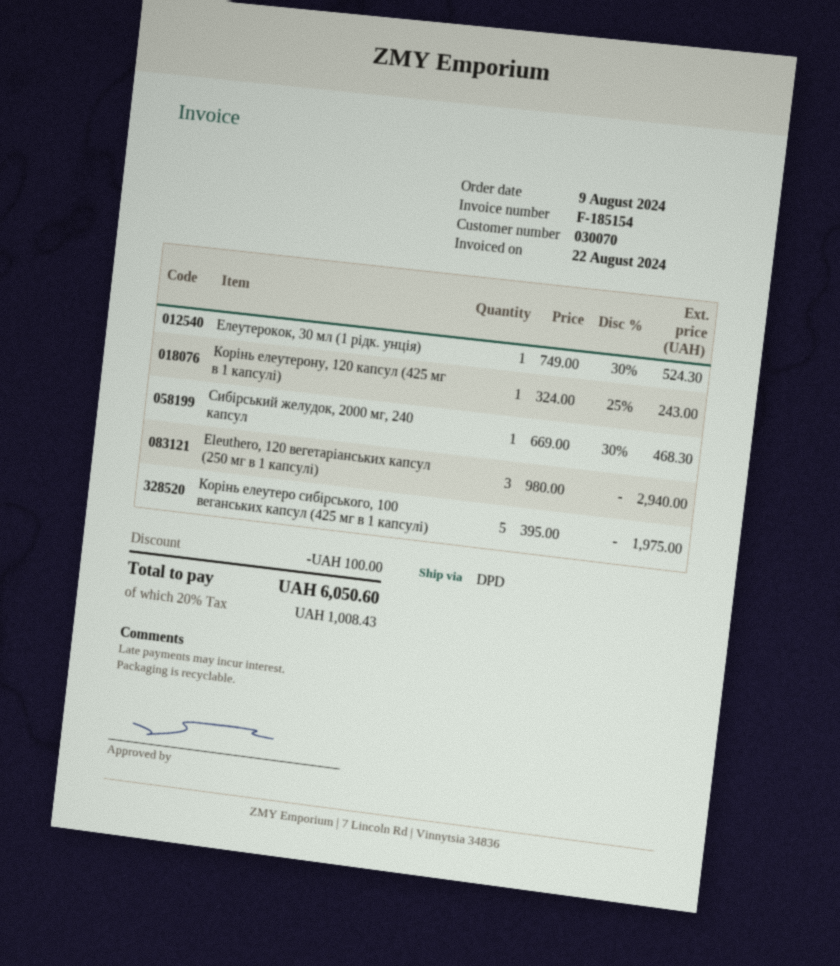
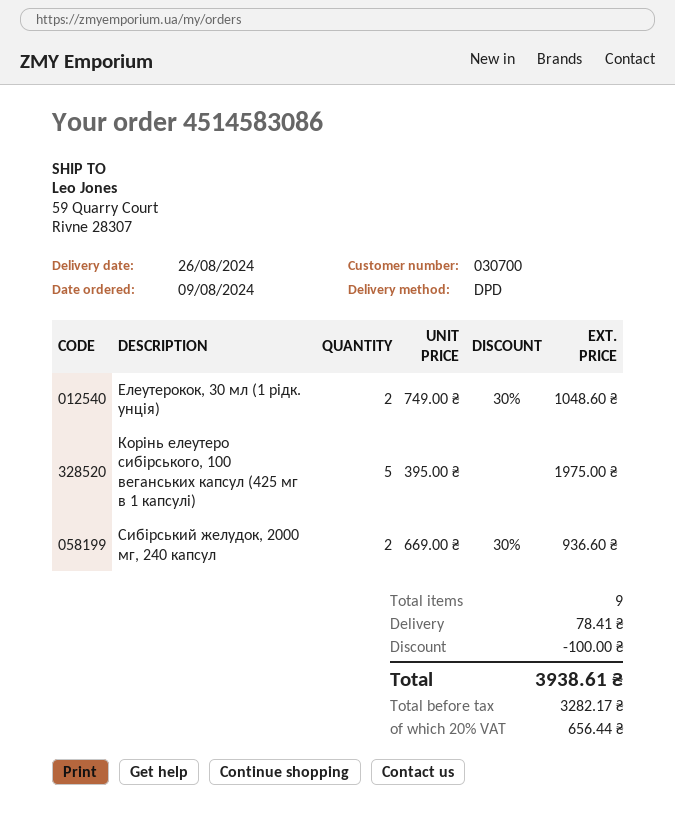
customer number: 030070 -> 030700
Елеутерокок, 30 мл (1 рідк. унція): 1 x 749.00 - 30% = 524.30 -> 2 x 749.00 - 30% = 1048.60
Корінь елеутерону, 120 капсул (425 мг в 1 капсулі): 1 x 324.00 - 25% = 243.00 -> none
Сибірський желудок, 2000 мг, 240 капсул: 1 x 669.00 - 30% = 468.30 -> 2 x 669.00 - 30% = 936.60
Eleuthero, 120 вегетаріанських капсул (250 мг в 1 капсулі): 3 x 980.00 = 2940.00 -> none
shipping: none -> 78.41
tax: 20% = 1008.43 -> 20% = 656.44
total: 6050.60 -> 3938.61

